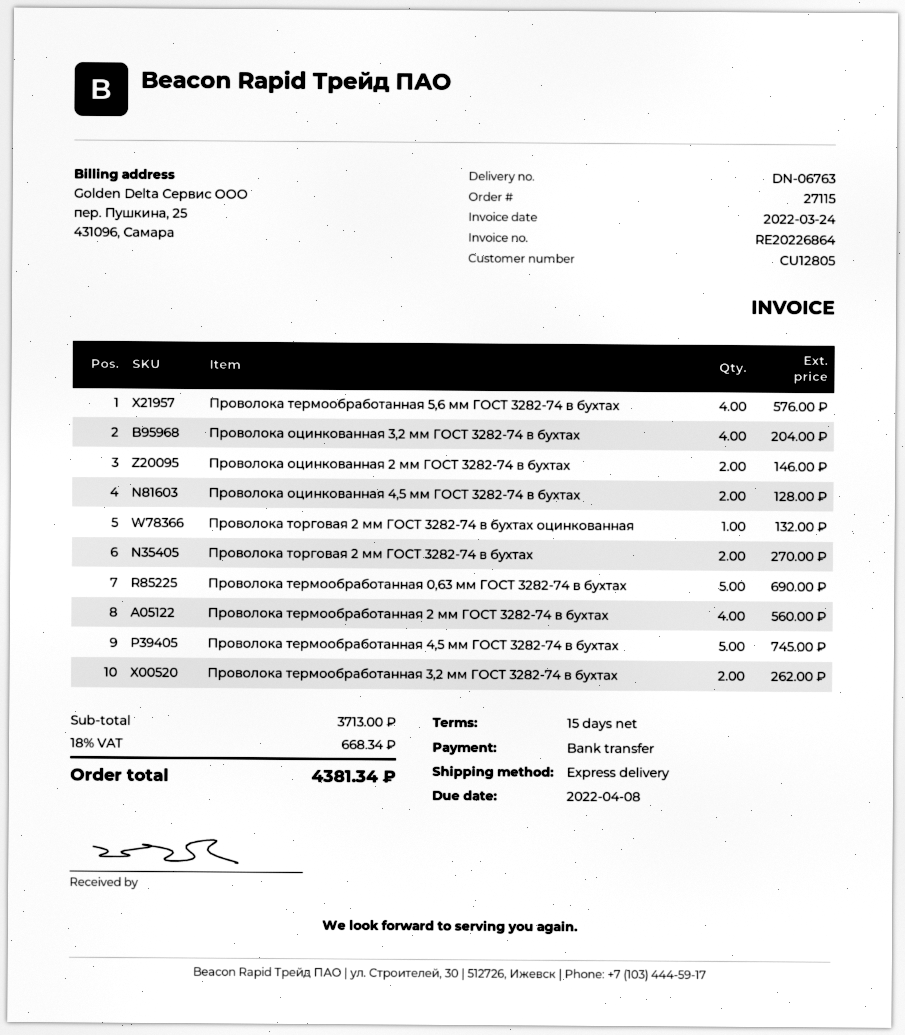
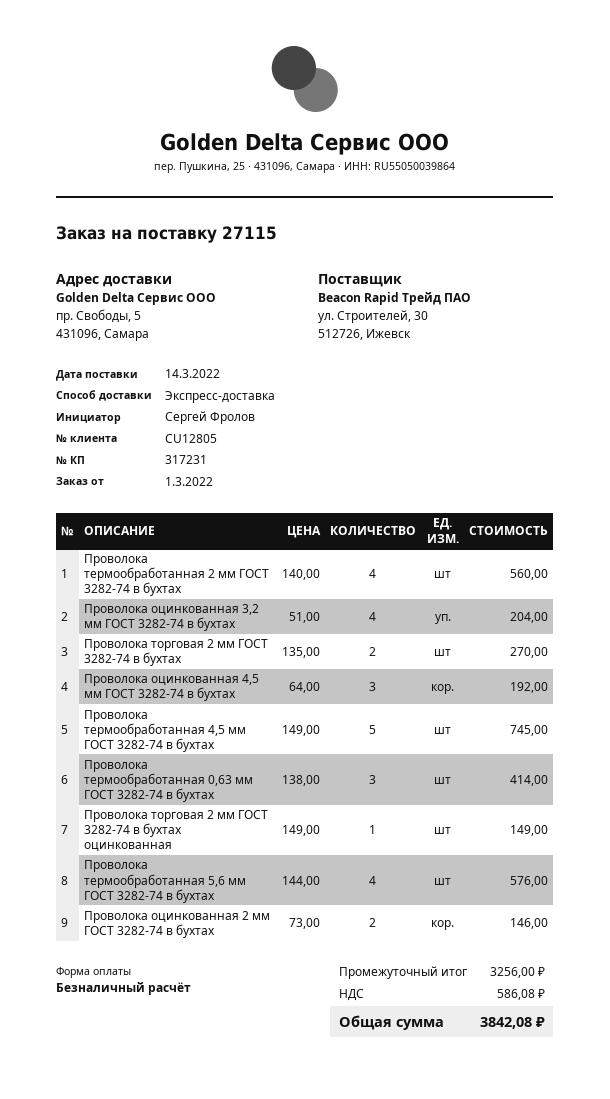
Проволока оцинкованная 4,5 мм ГОСТ 3282-74 в бухтах: 2 for 128.00 -> 3 for 192.00
Проволока торговая 2 мм ГОСТ 3282-74 в бухтах оцинкованная: 1 for 132.00 -> 1 for 149.00
Проволока термообработанная 0,63 мм ГОСТ 3282-74 в бухтах: 5 for 690.00 -> 3 for 414.00
Проволока термообработанная 3,2 мм ГОСТ 3282-74 в бухтах: 2 for 262.00 -> none
subtotal: 3713.00 -> 3256.00
tax: 668.34 -> 586.08
total: 4381.34 -> 3842.08

